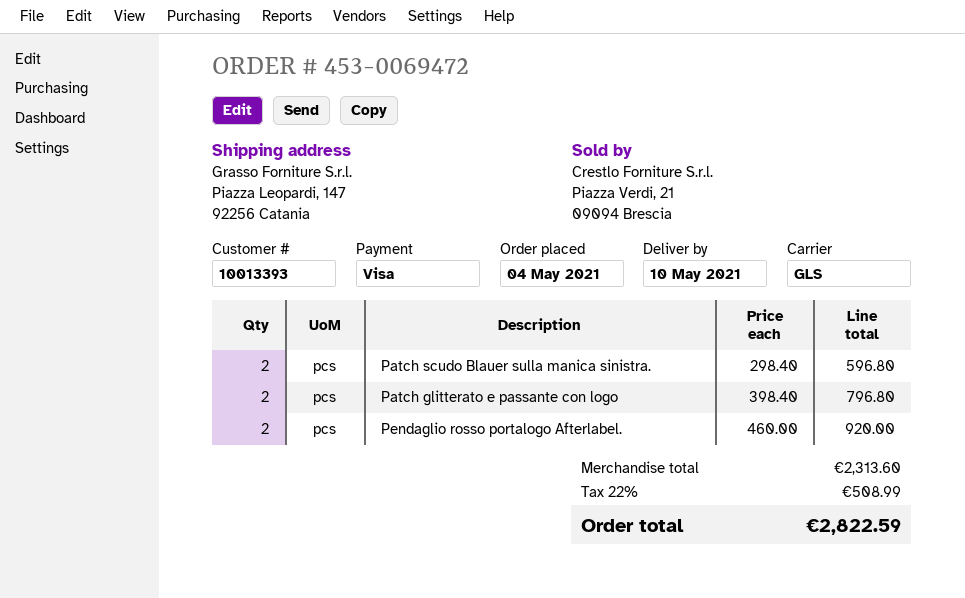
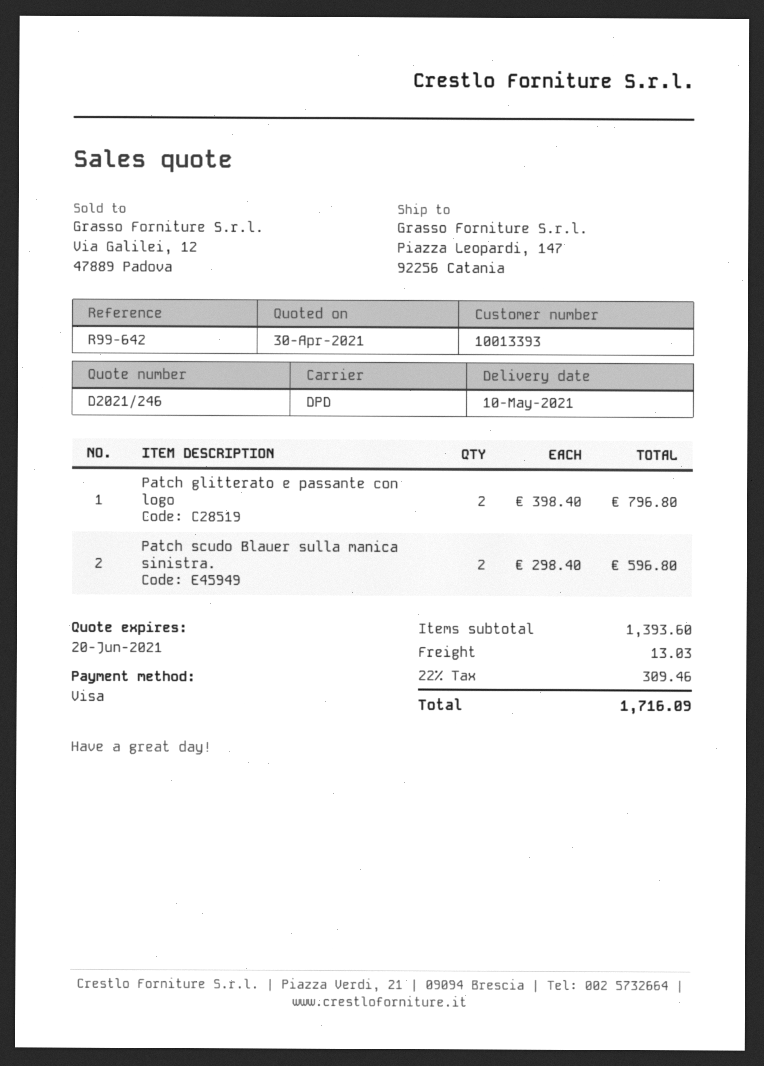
shipping method: GLS -> DPD
Pendaglio rosso portalogo Afterlabel.: 2 x 460.00 = 920.00 -> none
subtotal: 2313.60 -> 1393.60
shipping: none -> 13.03
tax: 22% = 508.99 -> 22% = 309.46
total: 2822.59 -> 1716.09

